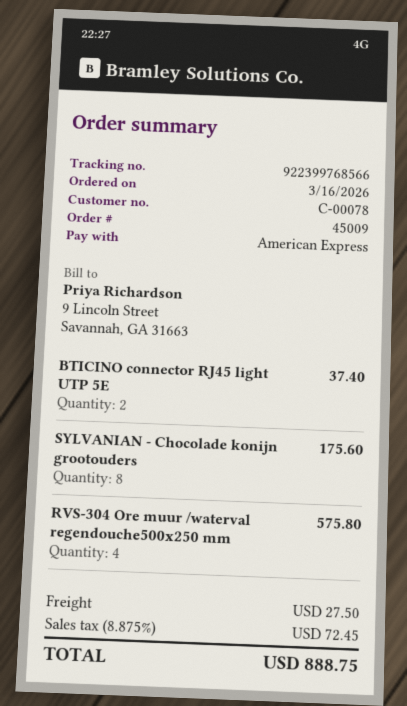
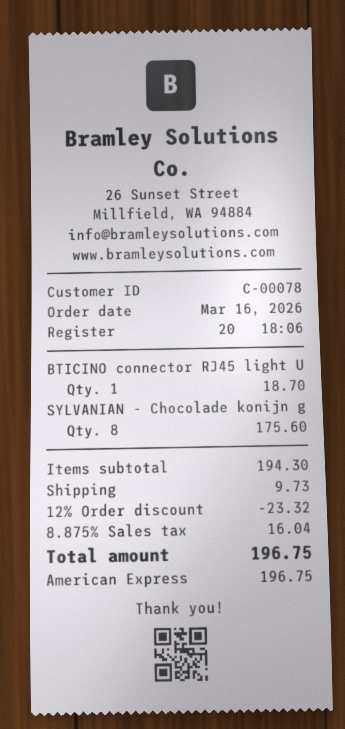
BTICINO connector RJ45 light UTP 5E: 2 for 37.40 -> 1 for 18.70
RVS-304 Ore muur /waterval regendouche500x250 mm: 4 for 575.80 -> none
discount: none -> 12% = 23.32
shipping: 27.50 -> 9.73
tax: 8.875% = 72.45 -> 8.875% = 16.04
total: 888.75 -> 196.75

